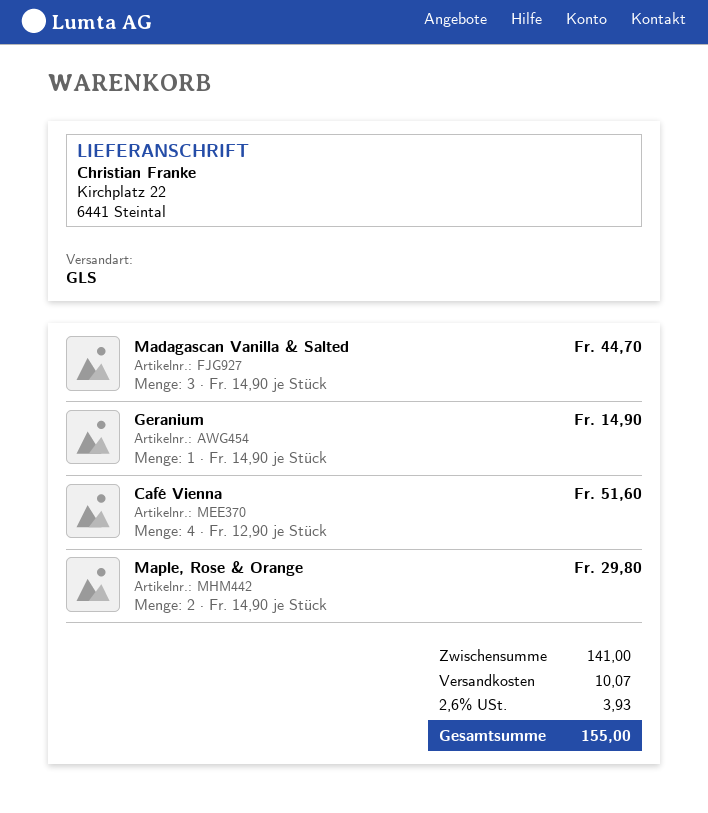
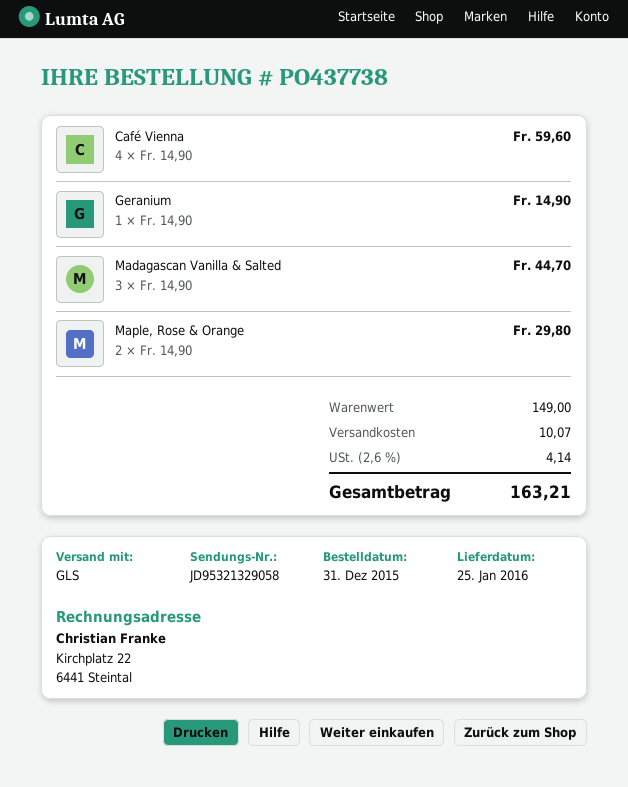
Café Vienna: 4 x 12.90 = 51.60 -> 4 x 14.90 = 59.60
subtotal: 141.00 -> 149.00
tax: 2.6% = 3.93 -> 2.6% = 4.14
total: 155.00 -> 163.21

